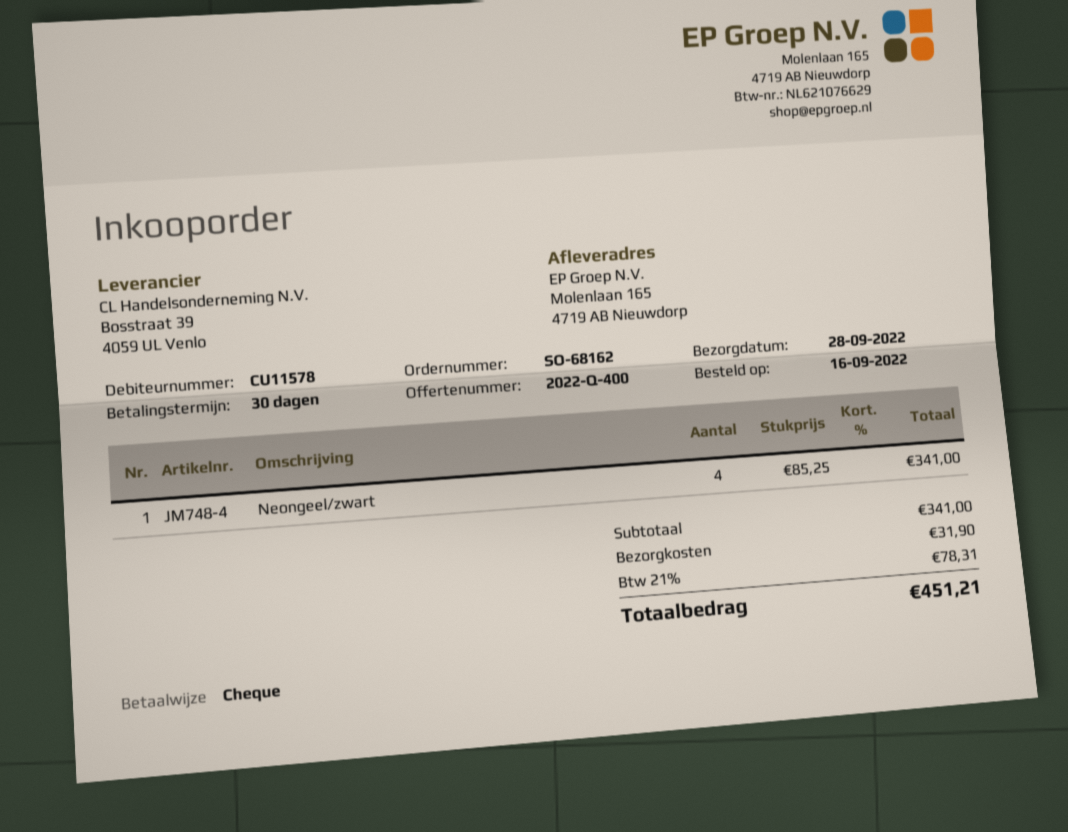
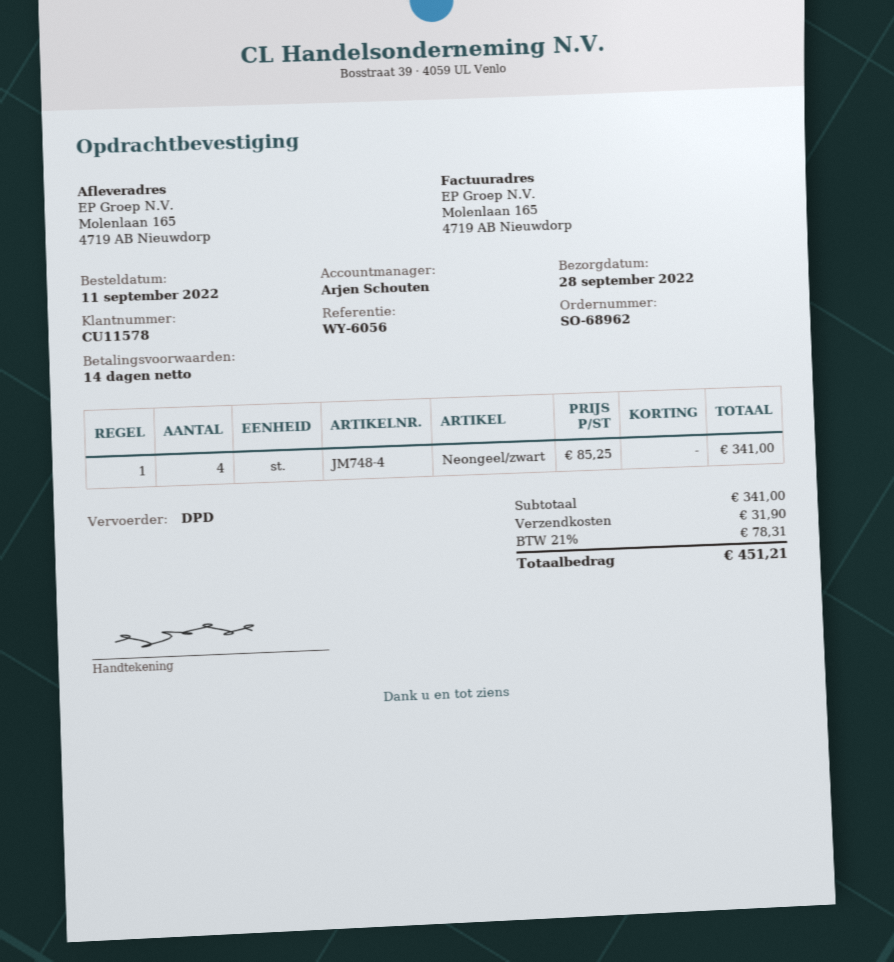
order number: SO-68162 -> SO-68962
order date: 2022-09-16 -> 2022-09-11
payment terms: 30 days -> 14 days

